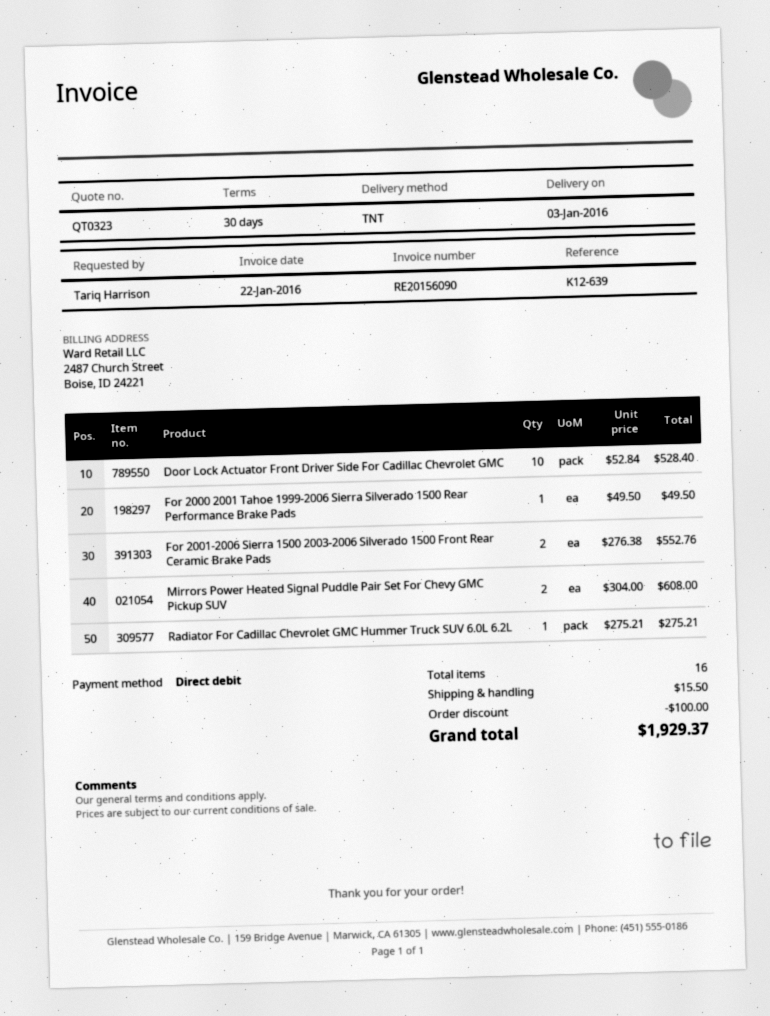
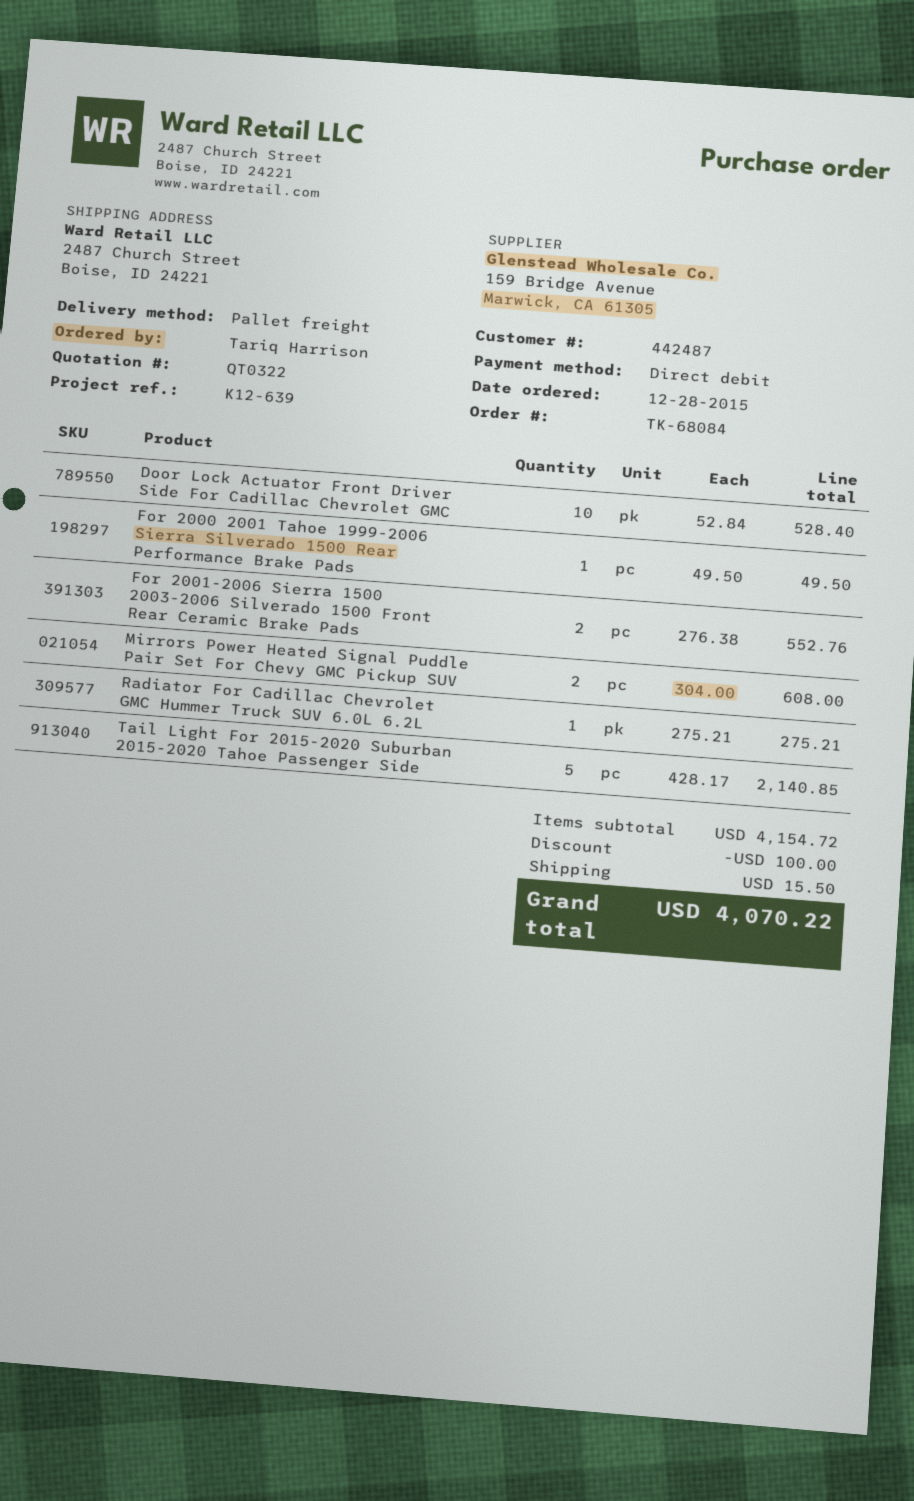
quote number: QT0323 -> QT0322
shipping method: TNT -> pallet freight
Tail Light For 2015-2020 Suburban 2015-2020 Tahoe Passenger Side: none -> 5 x 428.17 = 2140.85
total: 1929.37 -> 4070.22

